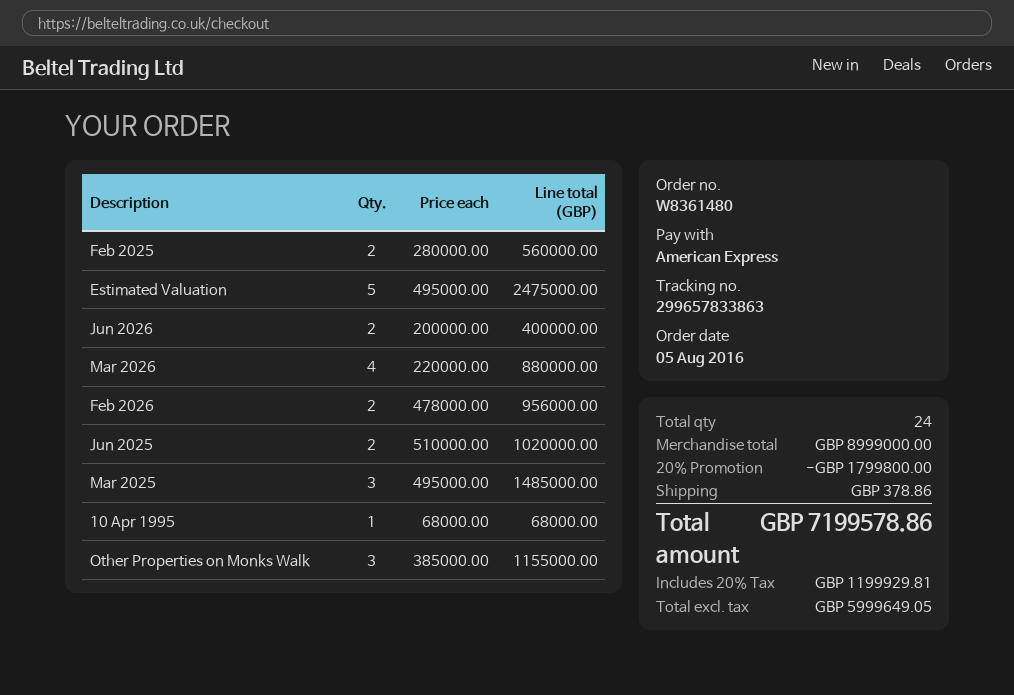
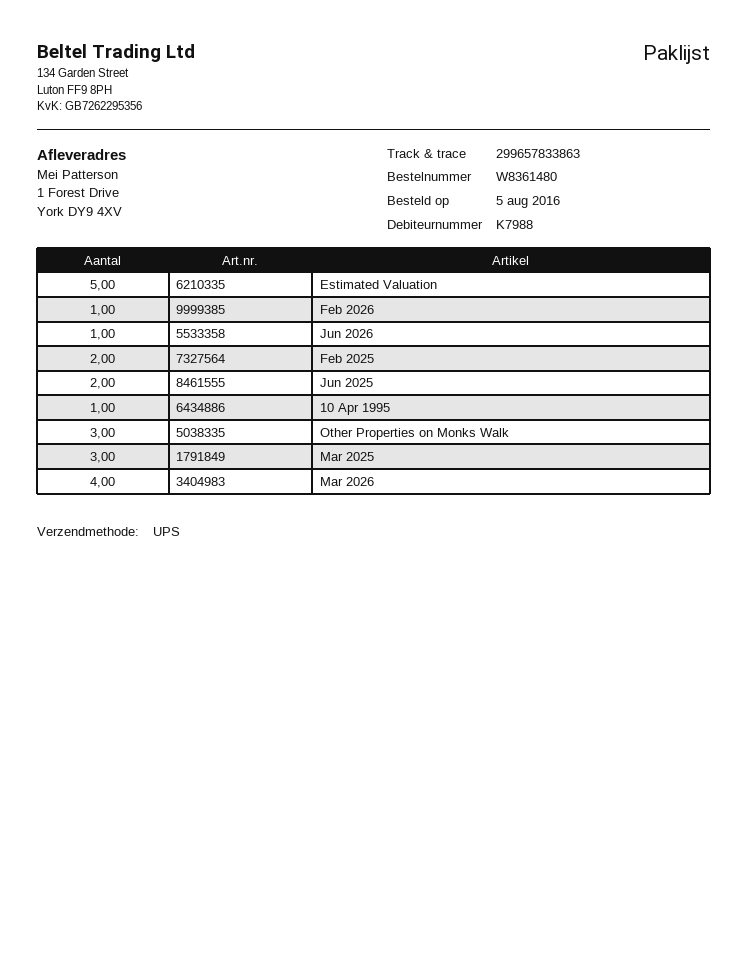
Jun 2026: 2 -> 1
Feb 2026: 2 -> 1

